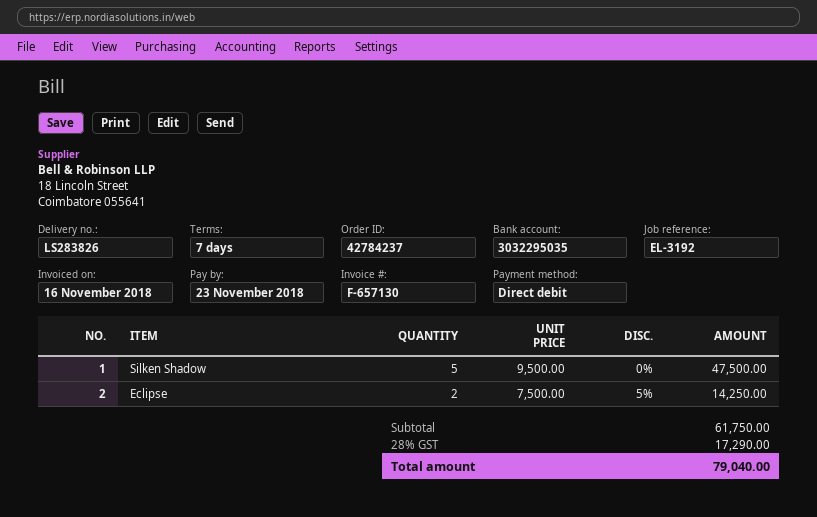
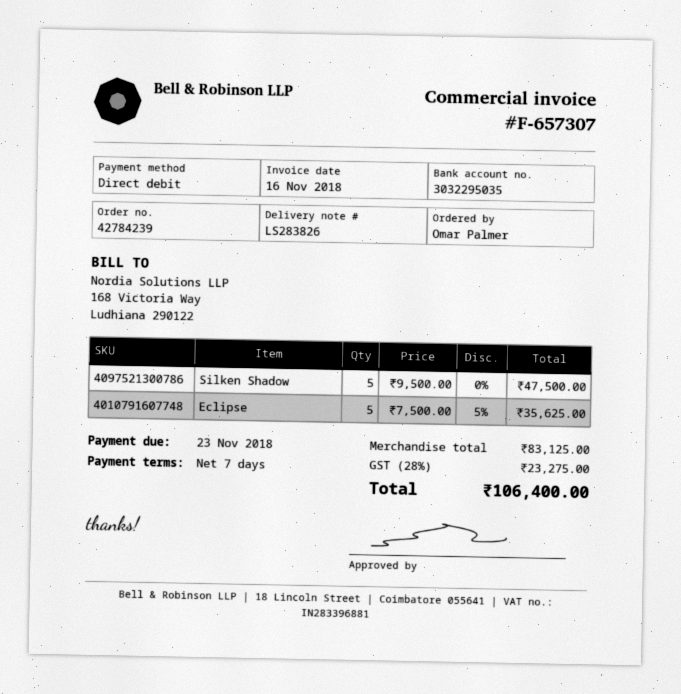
order number: 42784237 -> 42784239
invoice number: F-657130 -> F-657307
Eclipse: 2 x 7500.00 - 5% = 14250.00 -> 5 x 7500.00 - 5% = 35625.00
subtotal: 61750.00 -> 83125.00
tax: 28% = 17290.00 -> 28% = 23275.00
total: 79040.00 -> 106400.00

